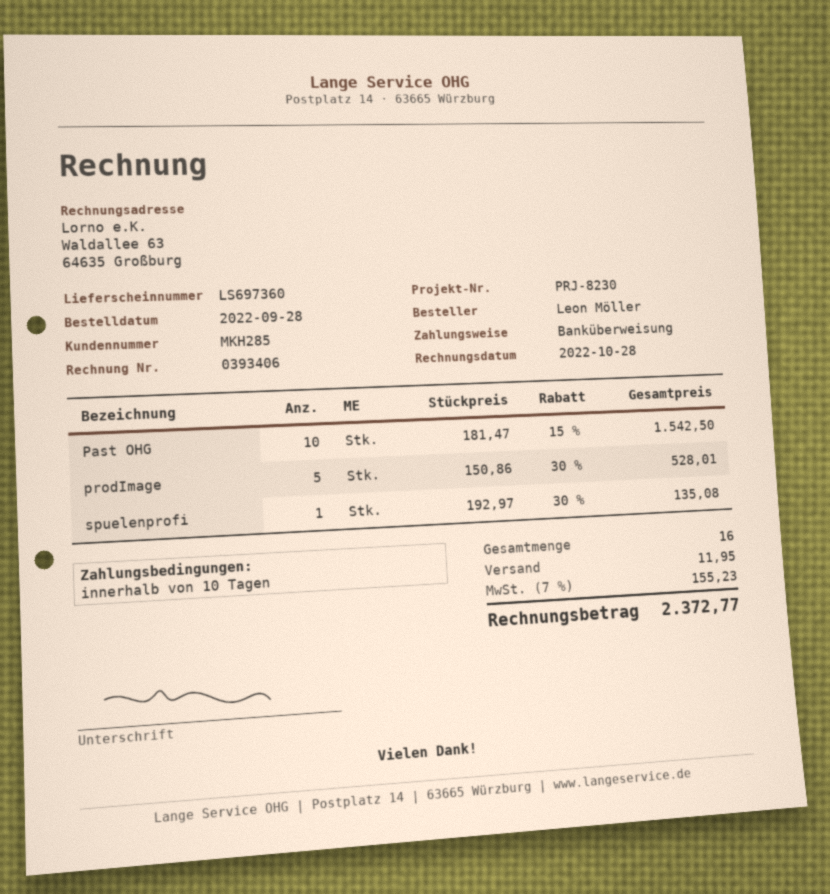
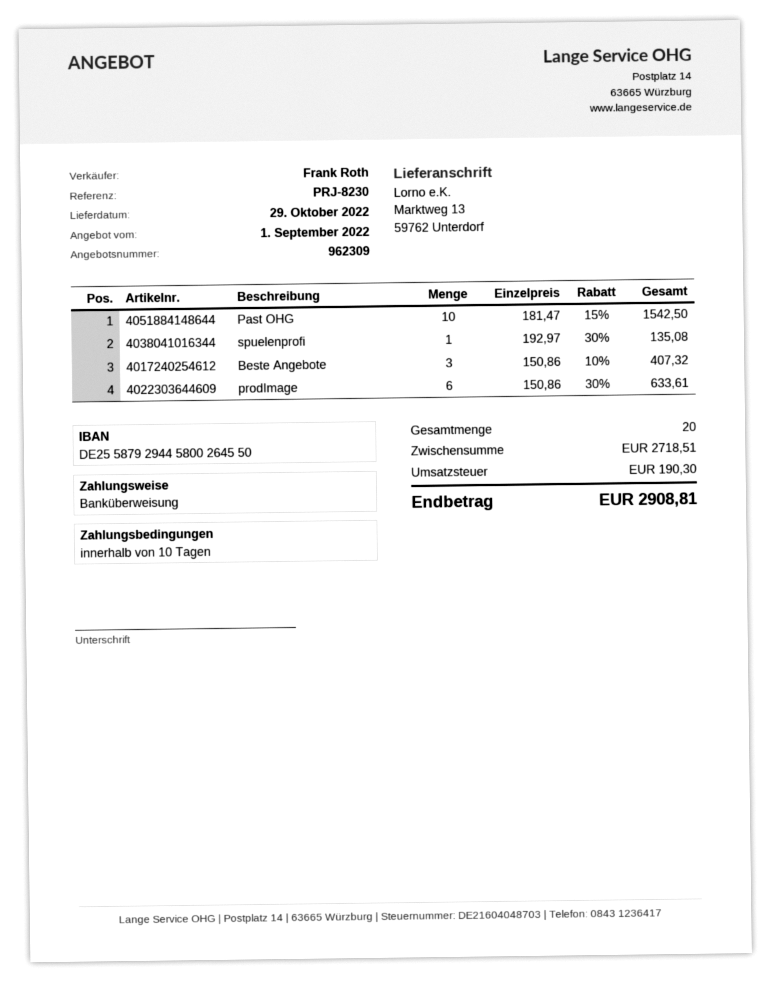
prodImage: 5 x 150.86 - 30% = 528.01 -> 6 x 150.86 - 30% = 633.61
Beste Angebote: none -> 3 x 150.86 - 10% = 407.32
total quantity: 16 -> 20
shipping: 11.95 -> none
tax: 155.23 -> 190.30
total: 2372.77 -> 2908.81

